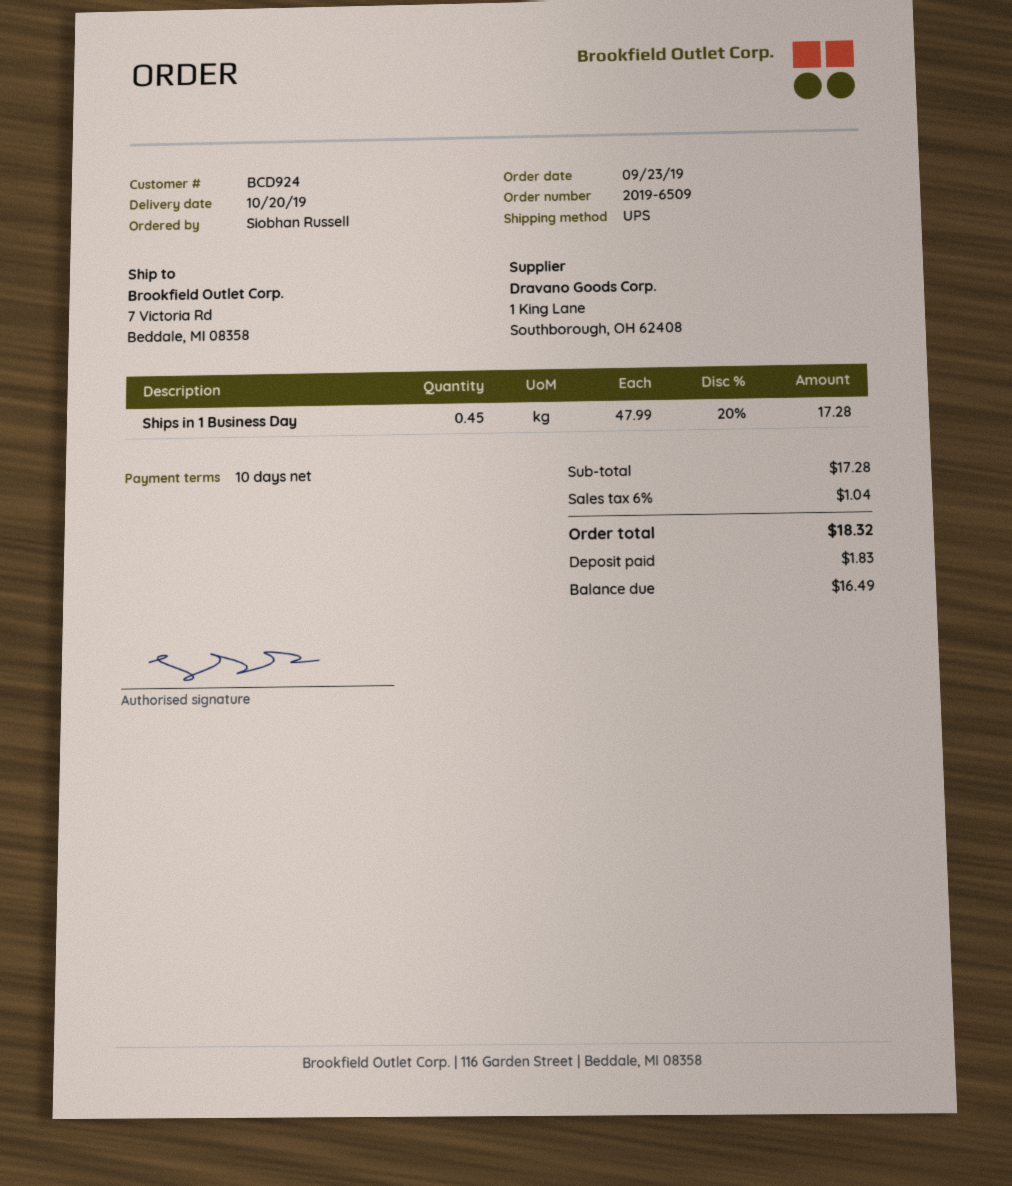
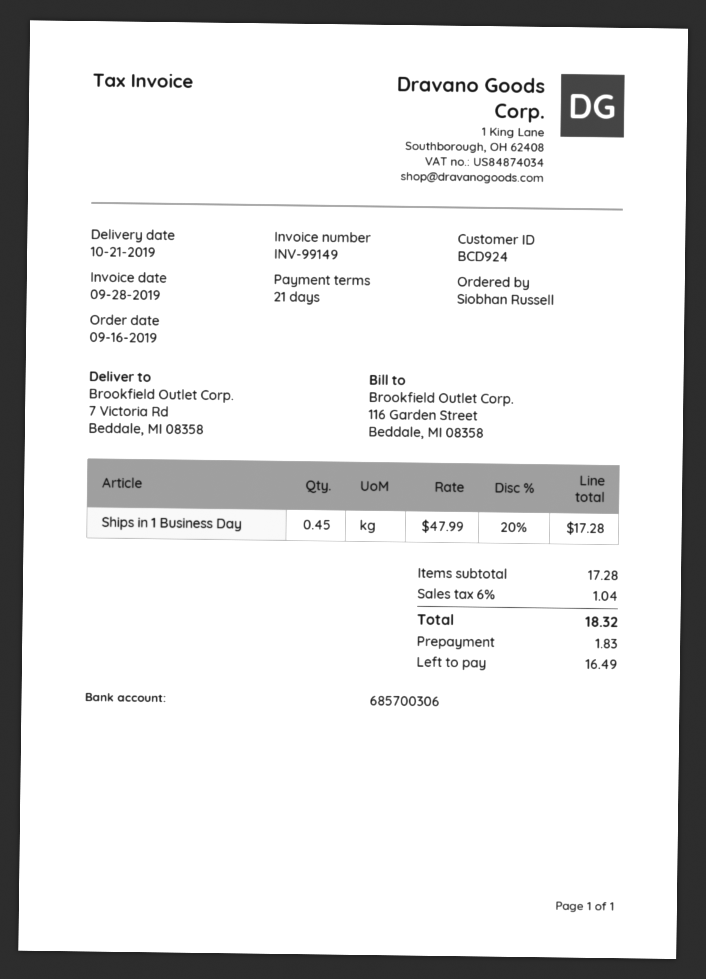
order date: 2019-09-23 -> 2019-09-16
delivery date: 2019-10-20 -> 2019-10-21
payment terms: 10 days -> 21 days

